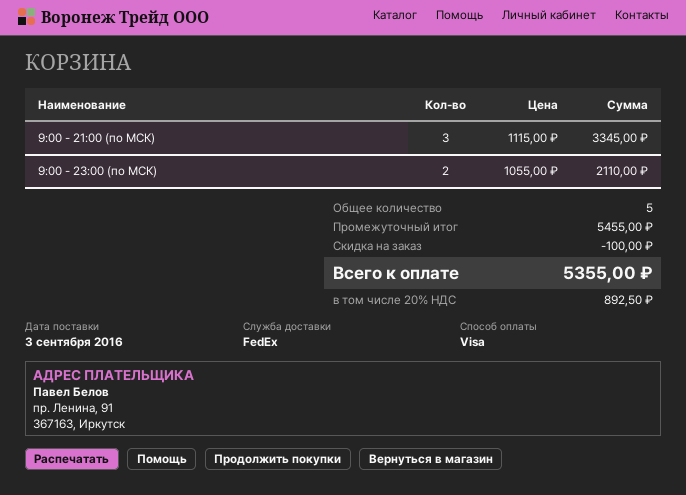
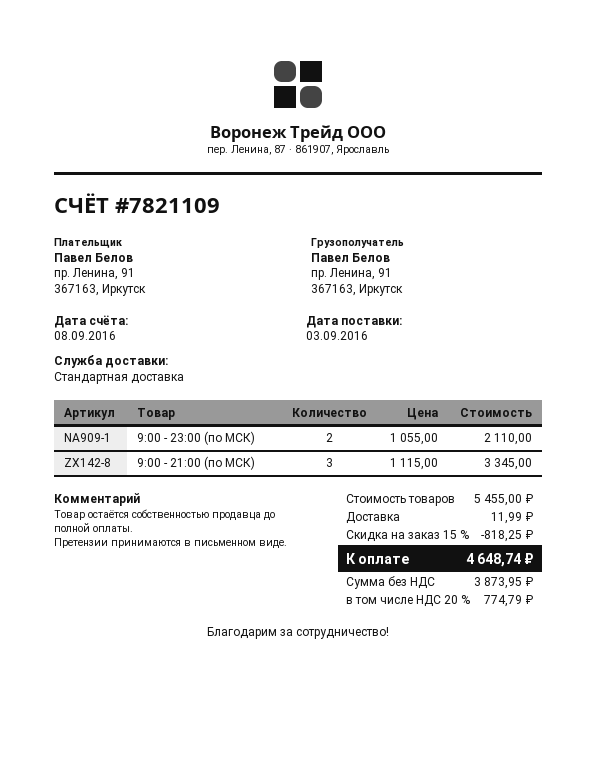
shipping method: FedEx -> standard
discount: 100.00 -> 818.25
shipping: none -> 11.99
tax: 20% = 892.50 -> 20% = 774.79
total: 5355.00 -> 4648.74

